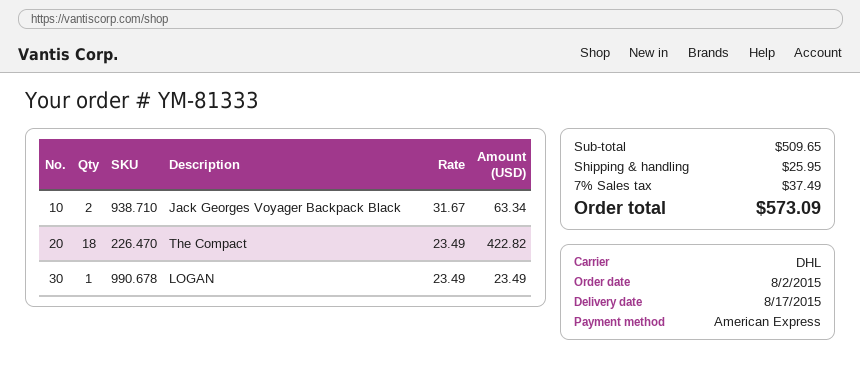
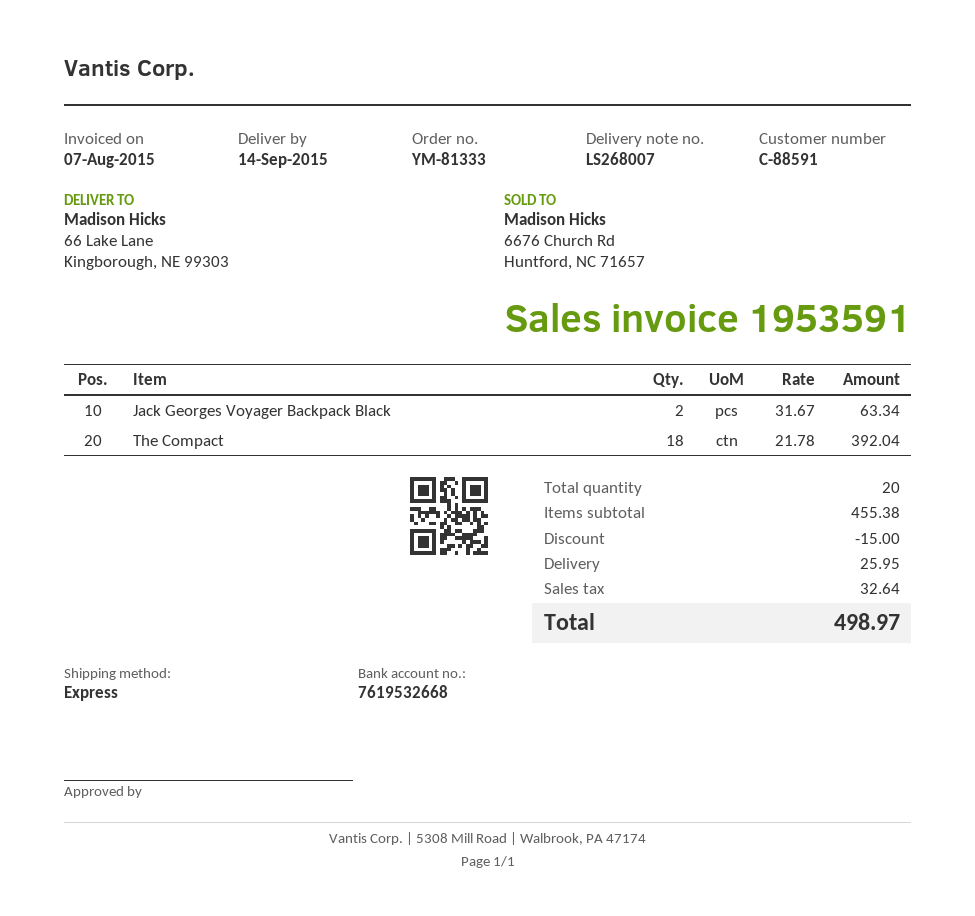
delivery date: 2015-08-17 -> 2015-09-14
shipping method: DHL -> express
The Compact: 18 x 23.49 = 422.82 -> 18 x 21.78 = 392.04
LOGAN: 1 x 23.49 = 23.49 -> none
subtotal: 509.65 -> 455.38
discount: none -> 15.00
tax: 37.49 -> 32.64
total: 573.09 -> 498.97

